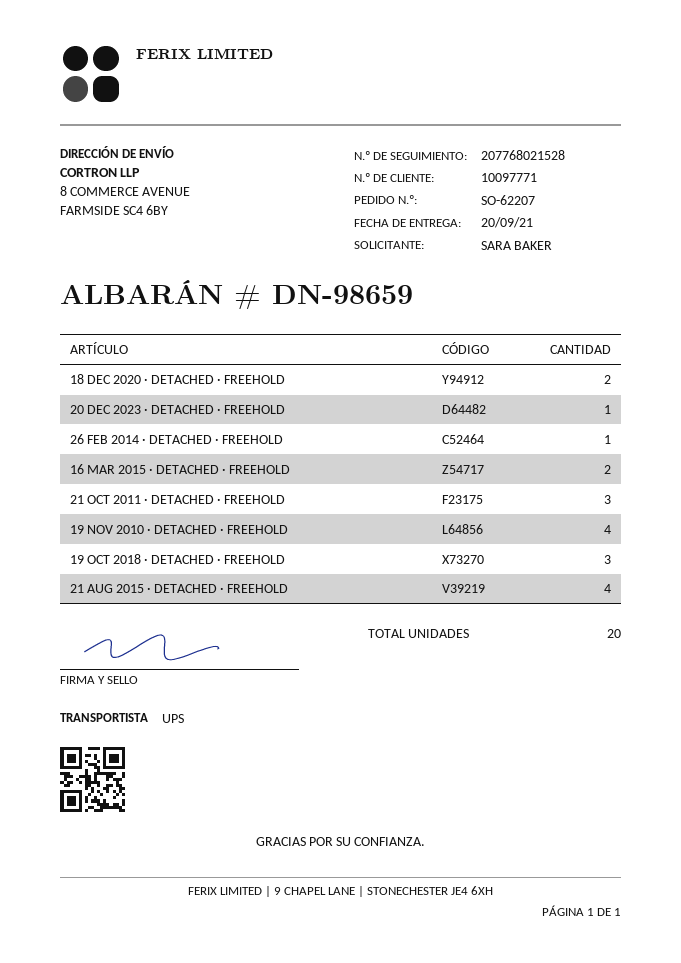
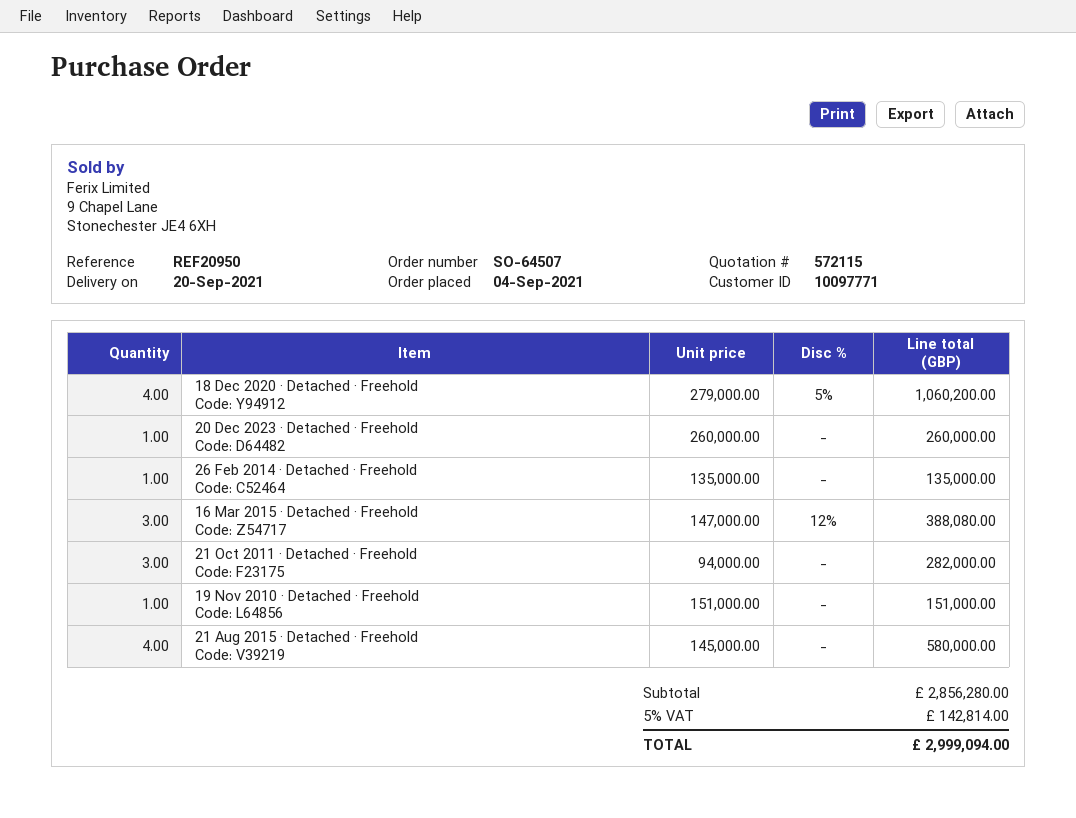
order number: SO-62207 -> SO-64507
18 DEC 2020 · DETACHED · FREEHOLD: 2 -> 4
16 MAR 2015 · DETACHED · FREEHOLD: 2 -> 3
19 NOV 2010 · DETACHED · FREEHOLD: 4 -> 1
19 OCT 2018 · DETACHED · FREEHOLD: 3 -> none

